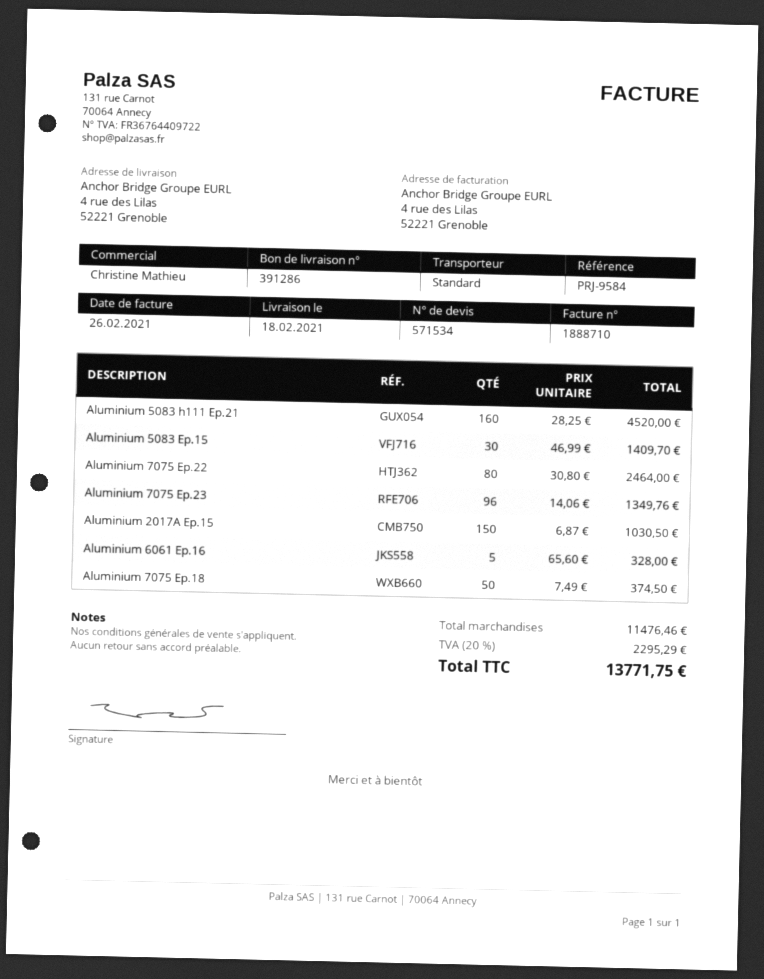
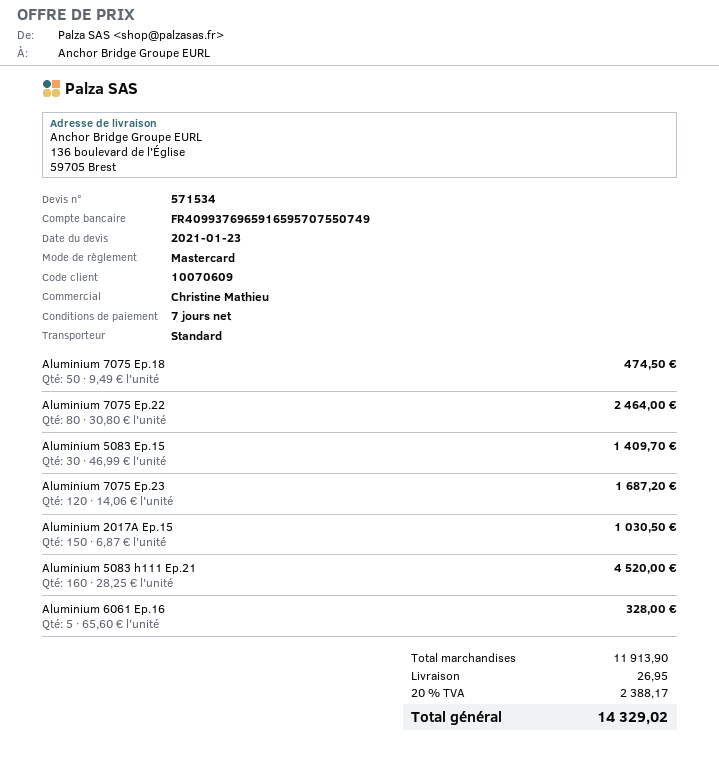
ship to: 4 rue des Lilas, 52221 Grenoble -> 136 boulevard de l'Église, 59705 Brest
Aluminium 7075 Ep.23: 96 x 14.06 = 1349.76 -> 120 x 14.06 = 1687.20
Aluminium 7075 Ep.18: 50 x 7.49 = 374.50 -> 50 x 9.49 = 474.50
subtotal: 11476.46 -> 11913.90
shipping: none -> 26.95
tax: 20% = 2295.29 -> 20% = 2388.17
total: 13771.75 -> 14329.02

